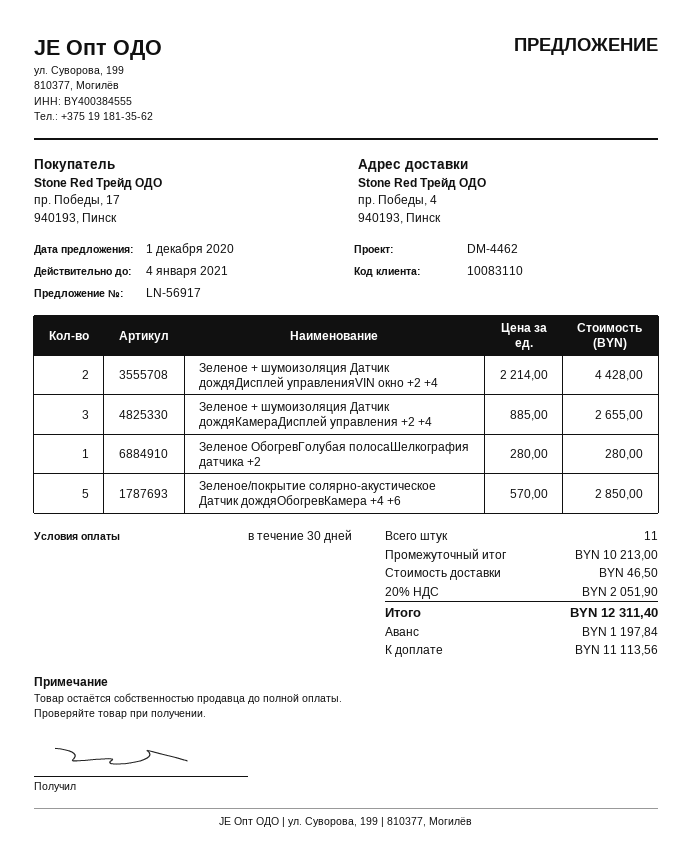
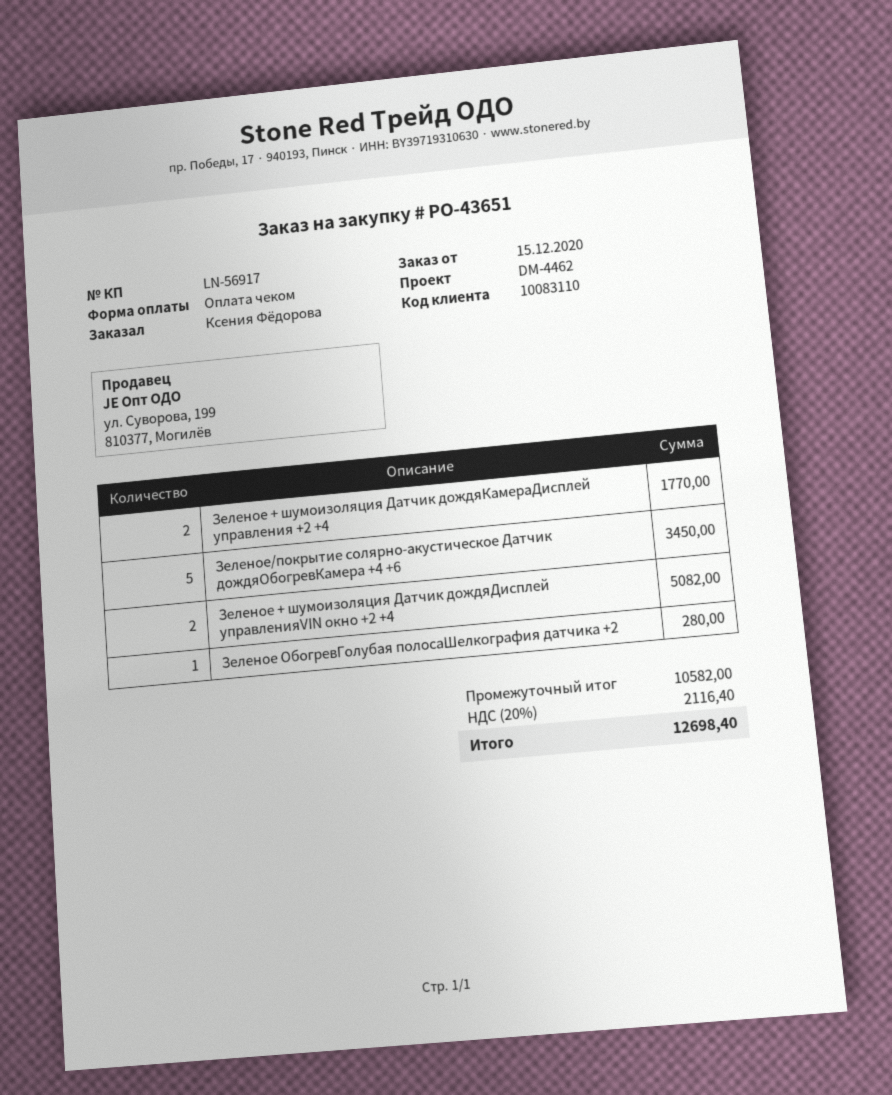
Зеленое + шумоизоляция Датчик дождяДисплей управленияVIN окно +2 +4: 2 for 4428.00 -> 2 for 5082.00
Зеленое + шумоизоляция Датчик дождяКамераДисплей управления +2 +4: 3 for 2655.00 -> 2 for 1770.00
Зеленое/покрытие солярно-акустическое Датчик дождяОбогревКамера +4 +6: 5 for 2850.00 -> 5 for 3450.00
subtotal: 10213.00 -> 10582.00
shipping: 46.50 -> none
tax: 20% = 2051.90 -> 20% = 2116.40
total: 12311.40 -> 12698.40

